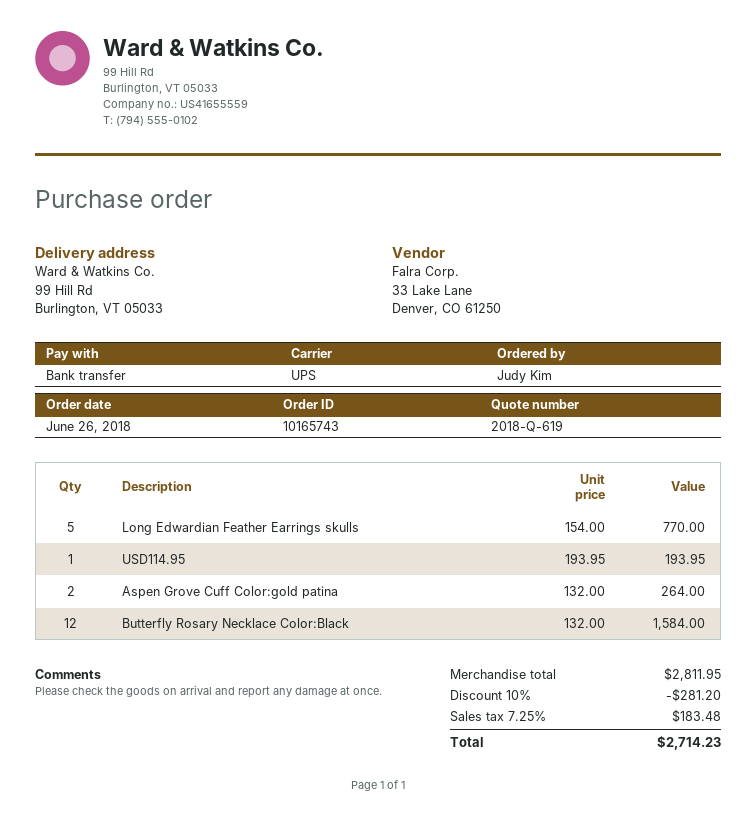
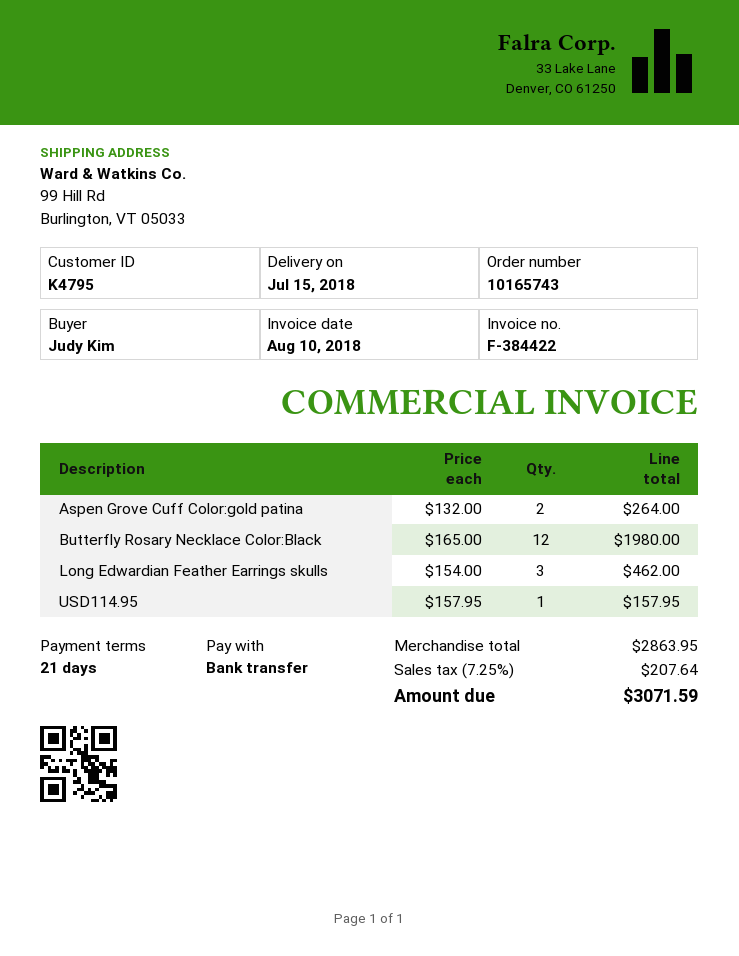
Long Edwardian Feather Earrings skulls: 5 x 154.00 = 770.00 -> 3 x 154.00 = 462.00
USD114.95: 1 x 193.95 = 193.95 -> 1 x 157.95 = 157.95
Butterfly Rosary Necklace Color:Black: 12 x 132.00 = 1584.00 -> 12 x 165.00 = 1980.00
subtotal: 2811.95 -> 2863.95
discount: 10% = 281.20 -> none
tax: 7.25% = 183.48 -> 7.25% = 207.64
total: 2714.23 -> 3071.59

